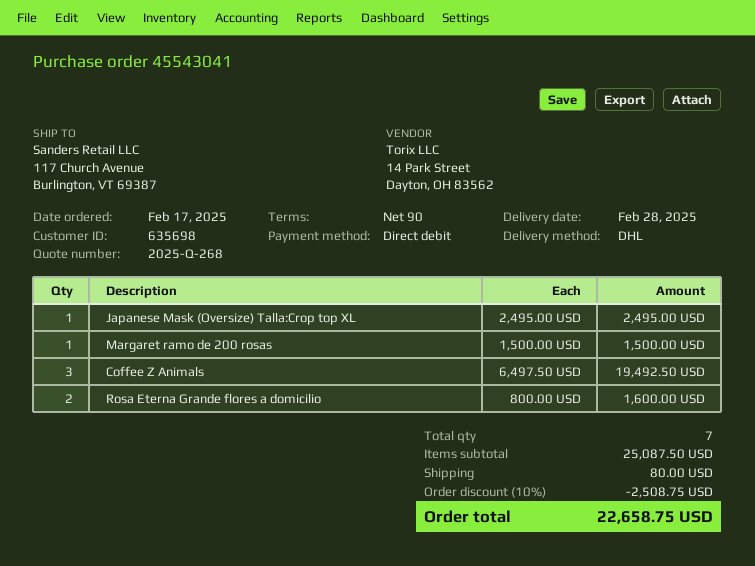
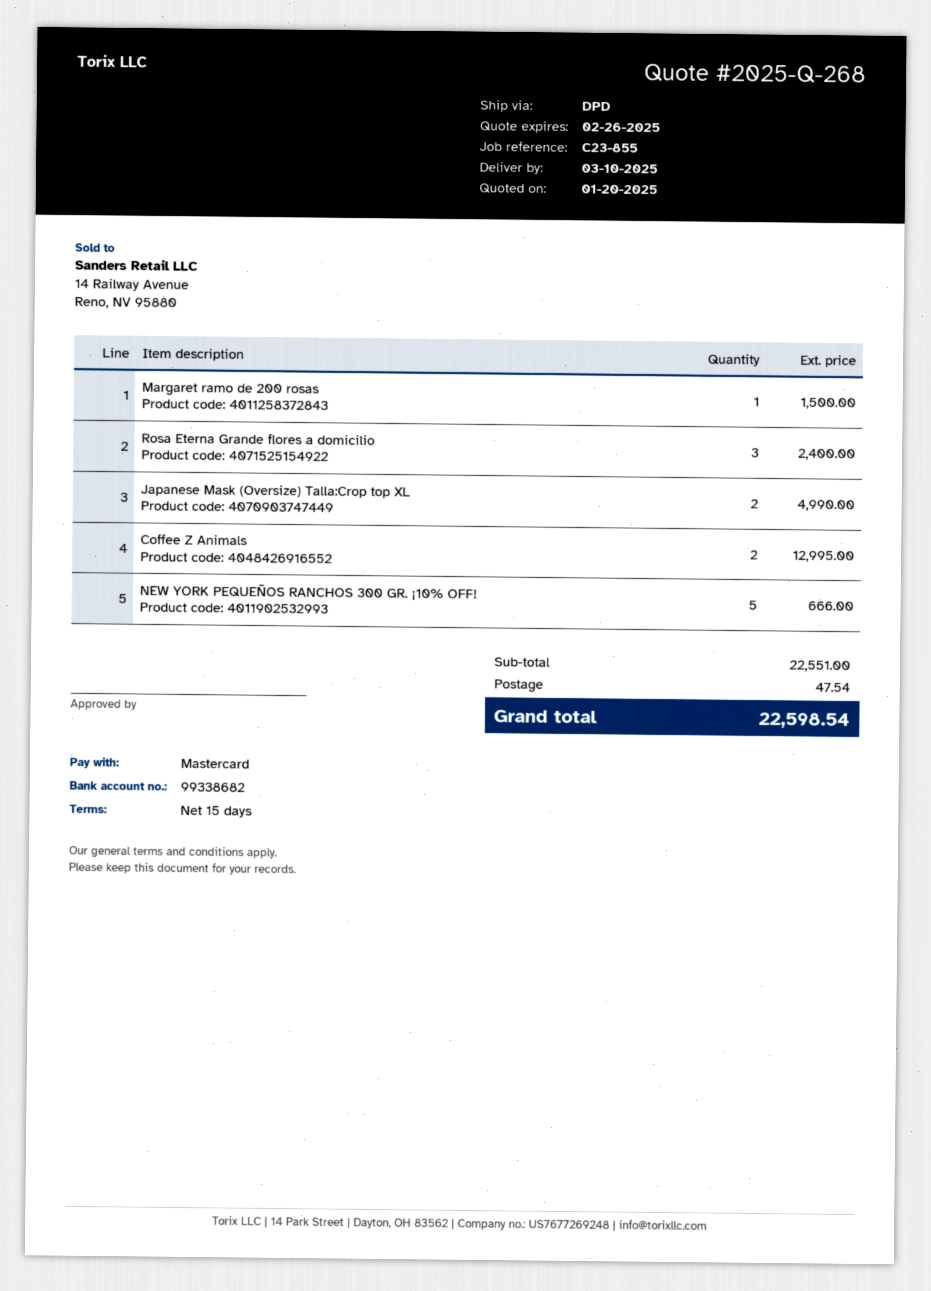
delivery date: 2025-02-28 -> 2025-03-10
payment terms: 90 days -> 15 days
payment method: direct debit -> Mastercard
shipping method: DHL -> DPD
Japanese Mask (Oversize) Talla:Crop top XL: 1 for 2495.00 -> 2 for 4990.00
Coffee Z Animals: 3 for 19492.50 -> 2 for 12995.00
Rosa Eterna Grande flores a domicilio: 2 for 1600.00 -> 3 for 2400.00
NEW YORK PEQUEÑOS RANCHOS 300 GR. ¡10% OFF!: none -> 5 for 666.00
subtotal: 25087.50 -> 22551.00
discount: 10% = 2508.75 -> none
shipping: 80.00 -> 47.54
total: 22658.75 -> 22598.54

